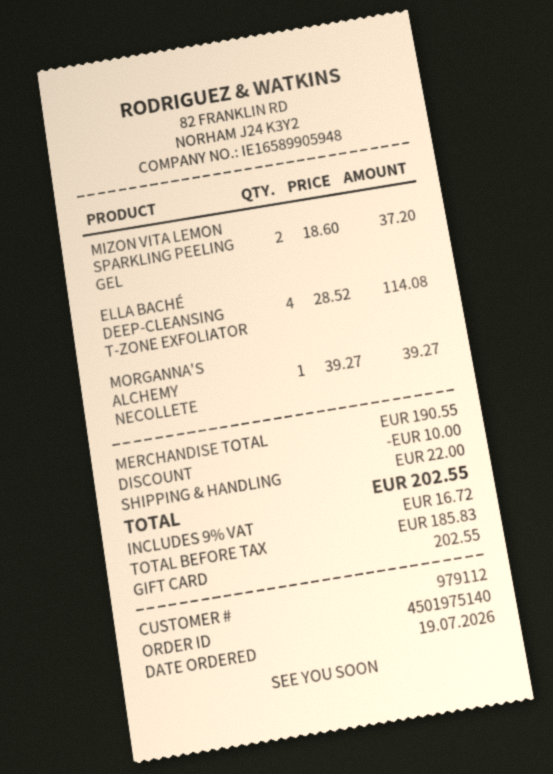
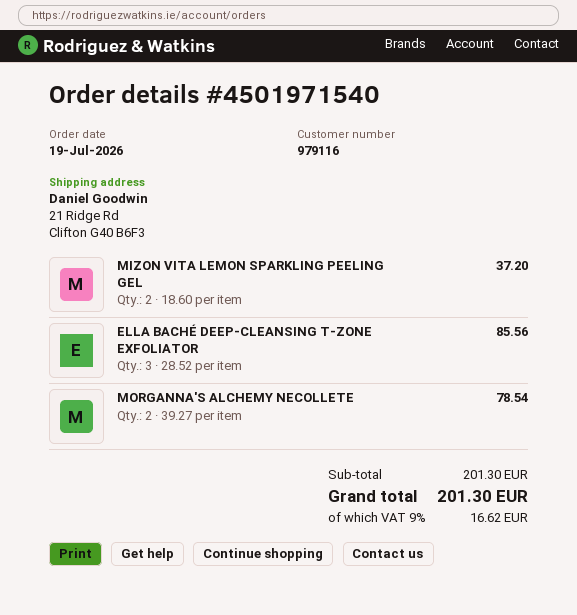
order number: 4501975140 -> 4501971540
customer number: 979112 -> 979116
ELLA BACHÉ DEEP-CLEANSING T-ZONE EXFOLIATOR: 4 x 28.52 = 114.08 -> 3 x 28.52 = 85.56
MORGANNA'S ALCHEMY NECOLLETE: 1 x 39.27 = 39.27 -> 2 x 39.27 = 78.54
subtotal: 190.55 -> 201.30
discount: 10.00 -> none
shipping: 22.00 -> none
tax: 9% = 16.72 -> 9% = 16.62
total: 202.55 -> 201.30

